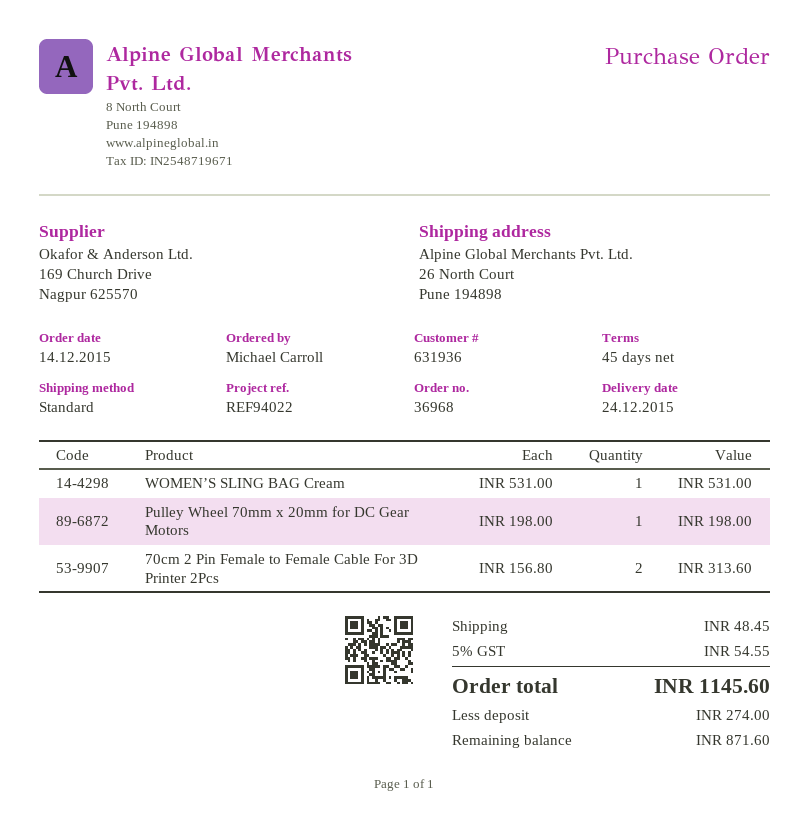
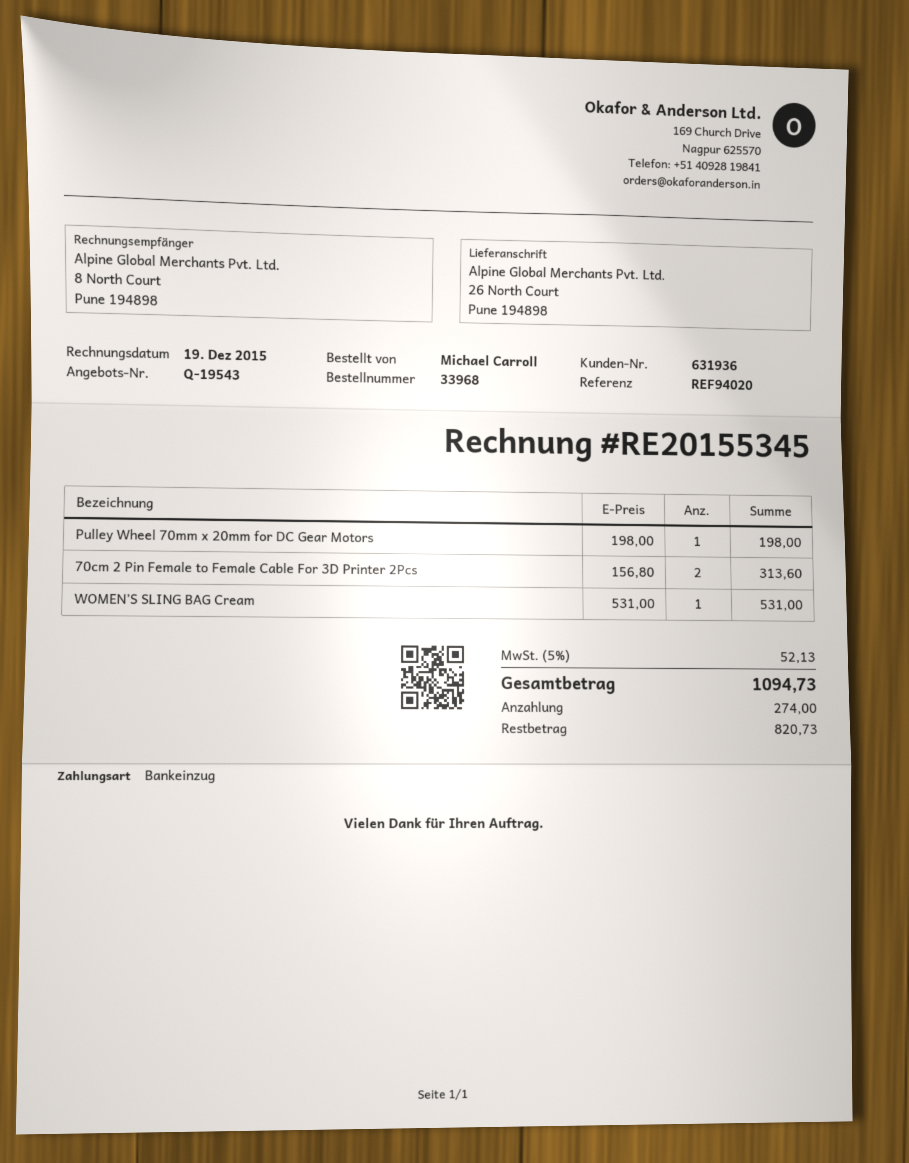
order number: 36968 -> 33968
reference: REF94022 -> REF94020
shipping: 48.45 -> none
tax: 5% = 54.55 -> 5% = 52.13
total: 1145.60 -> 1094.73
balance: 871.60 -> 820.73

